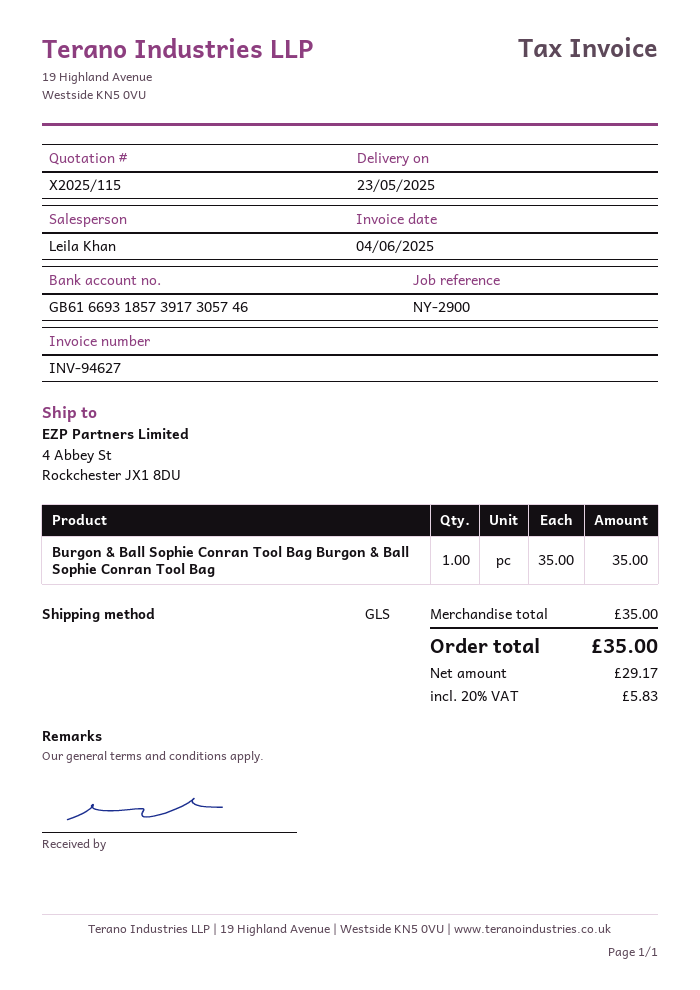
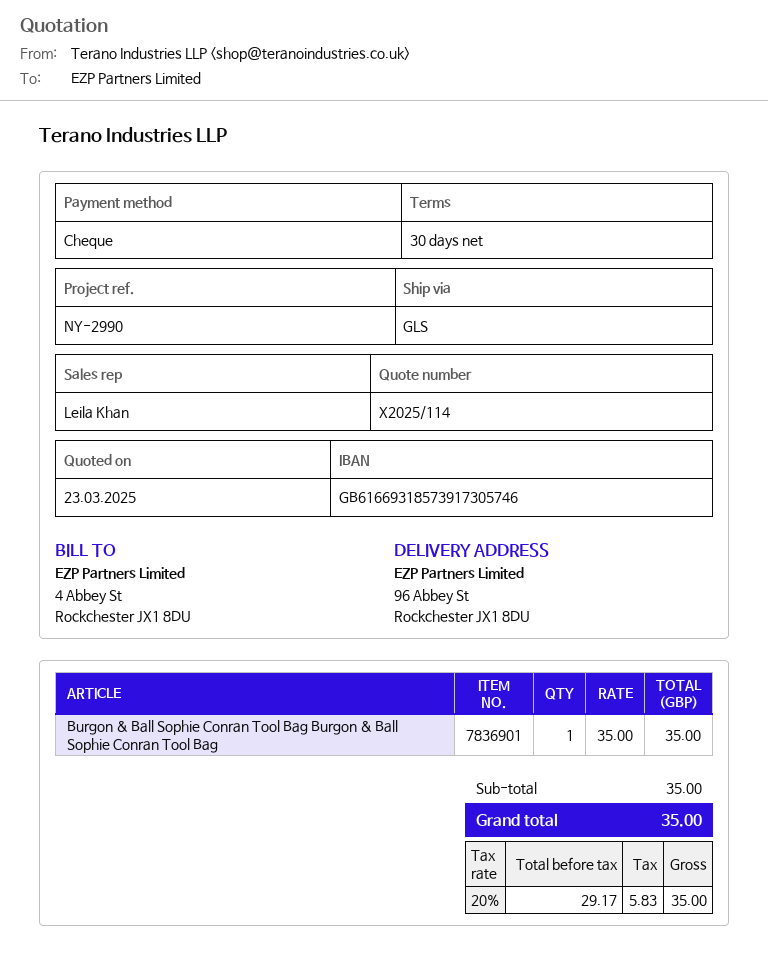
quote number: X2025/115 -> X2025/114
reference: NY-2900 -> NY-2990
ship to: 4 Abbey St, Rockchester JX1 8DU -> 96 Abbey St, Rockchester JX1 8DU

